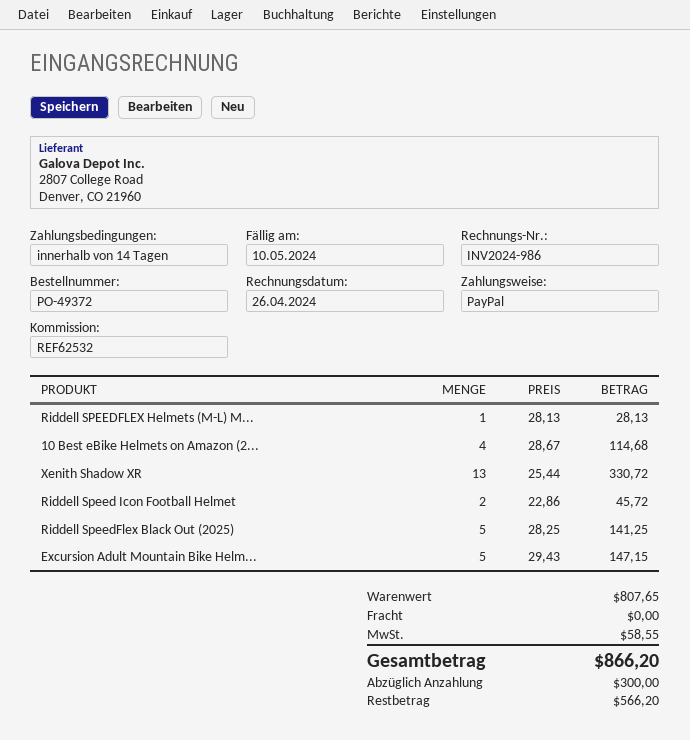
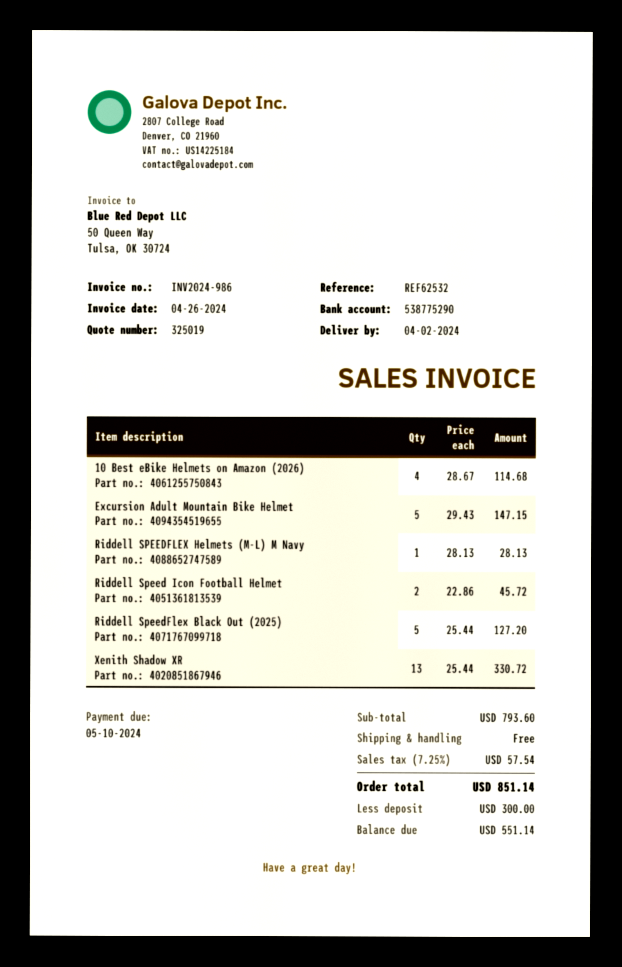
Riddell SpeedFlex Black Out (2025): 5 x 28.25 = 141.25 -> 5 x 25.44 = 127.20
subtotal: 807.65 -> 793.60
tax: 58.55 -> 57.54
total: 866.20 -> 851.14
balance: 566.20 -> 551.14

